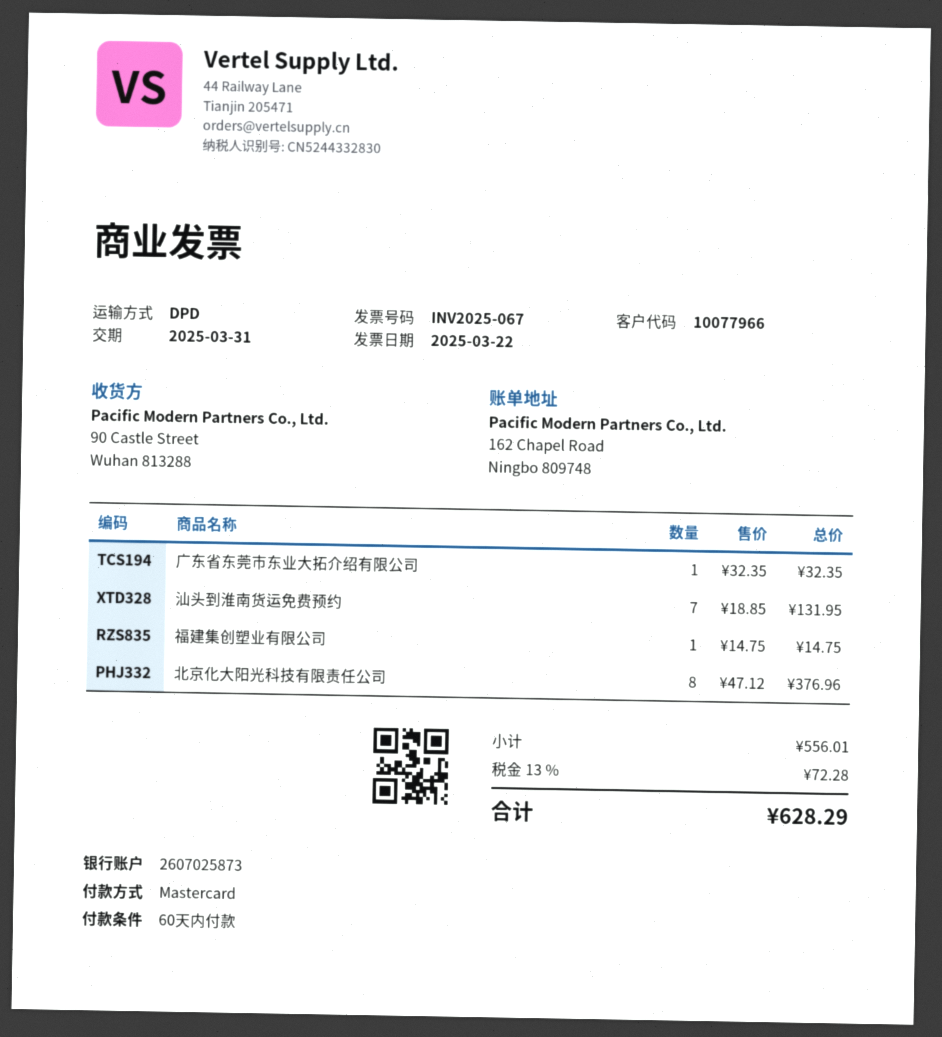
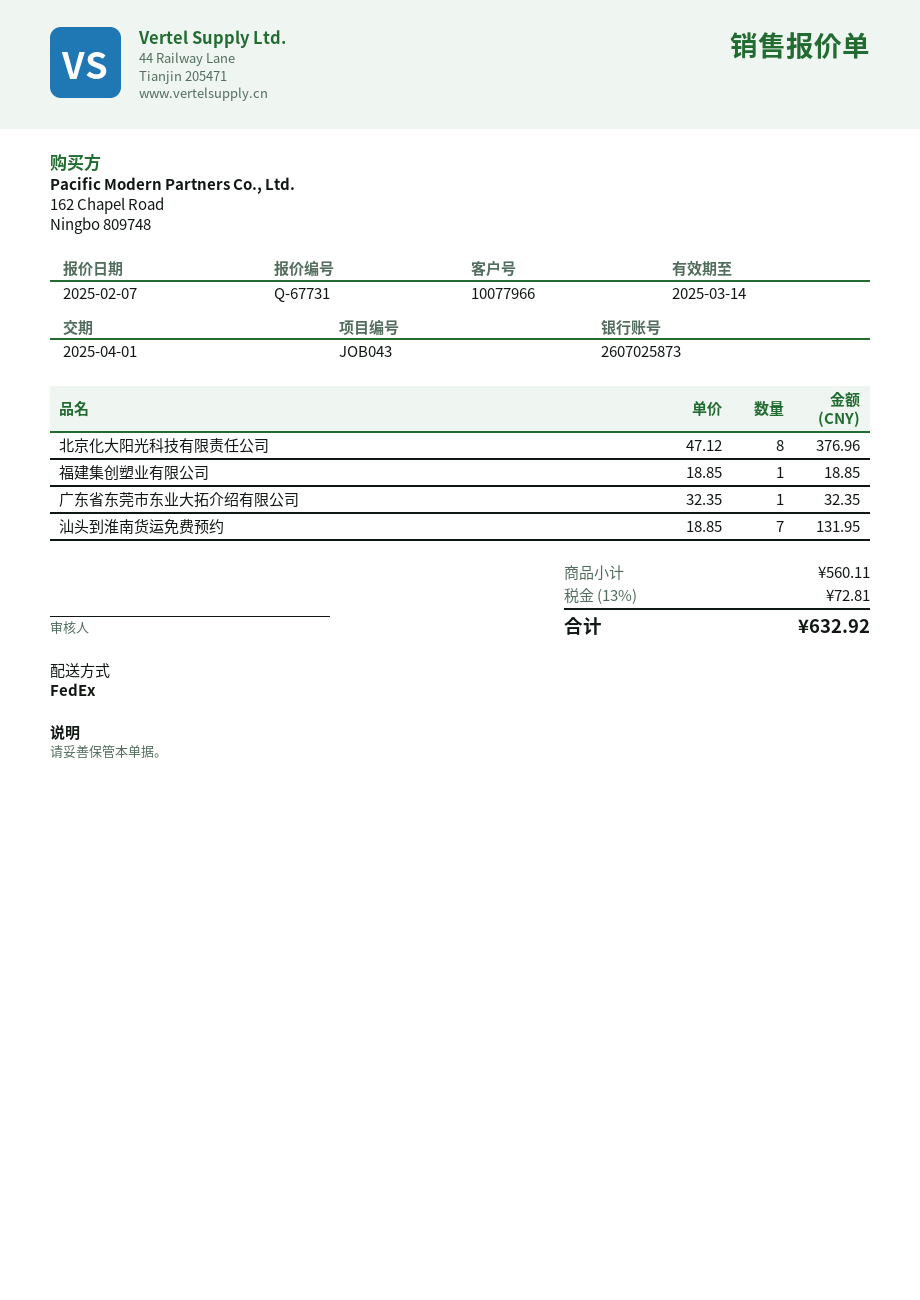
delivery date: 2025-03-31 -> 2025-04-01
shipping method: DPD -> FedEx
福建集创塑业有限公司: 1 x 14.75 = 14.75 -> 1 x 18.85 = 18.85
subtotal: 556.01 -> 560.11
tax: 13% = 72.28 -> 13% = 72.81
total: 628.29 -> 632.92

